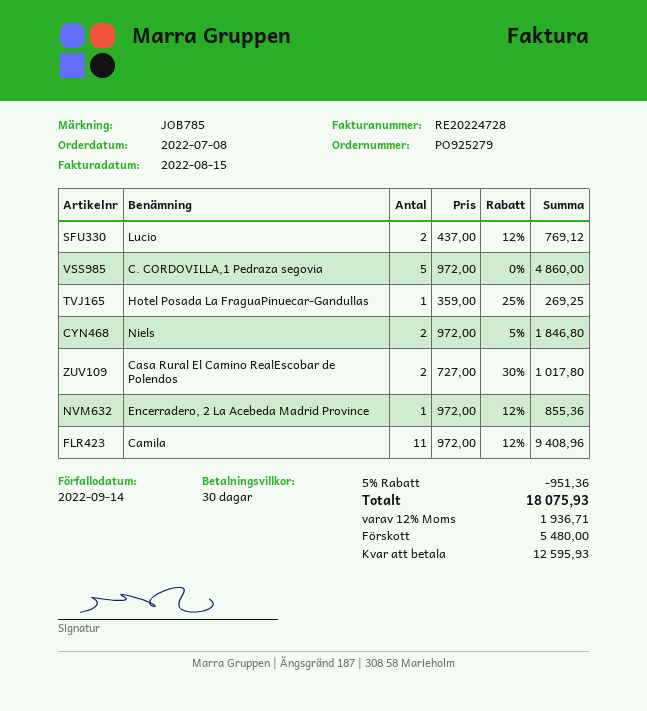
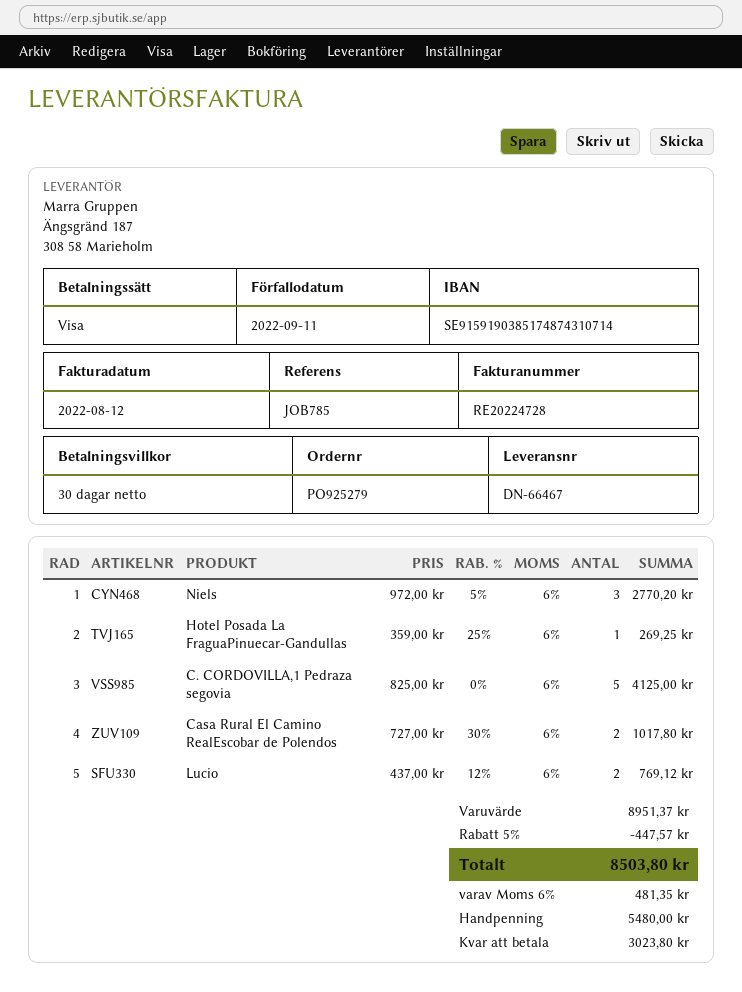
invoice date: 2022-08-15 -> 2022-08-12
due date: 2022-09-14 -> 2022-09-11
C. CORDOVILLA,1 Pedraza segovia: 5 x 972.00 = 4860.00 -> 5 x 825.00 = 4125.00
Niels: 2 x 972.00 - 5% = 1846.80 -> 3 x 972.00 - 5% = 2770.20
Encerradero, 2 La Acebeda Madrid Province: 1 x 972.00 - 12% = 855.36 -> none
Camila: 11 x 972.00 - 12% = 9408.96 -> none
discount: 5% = 951.36 -> 5% = 447.57
tax: 12% = 1936.71 -> 6% = 481.35
total: 18075.93 -> 8503.80
balance: 12595.93 -> 3023.80

